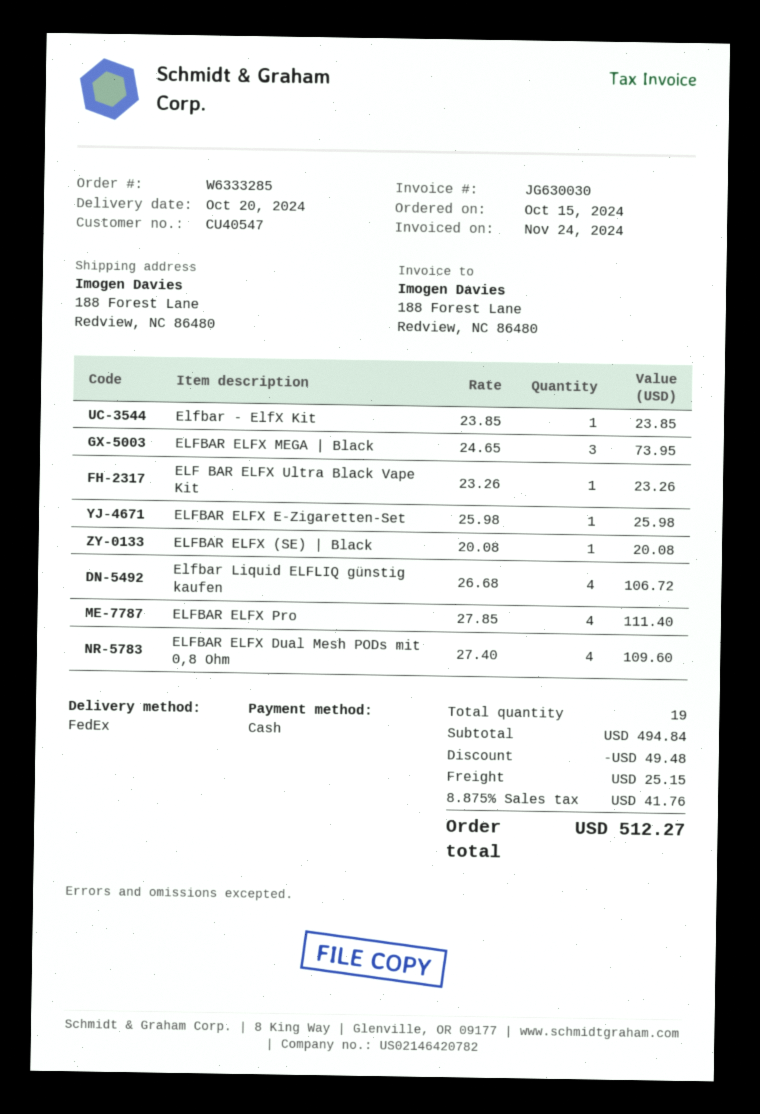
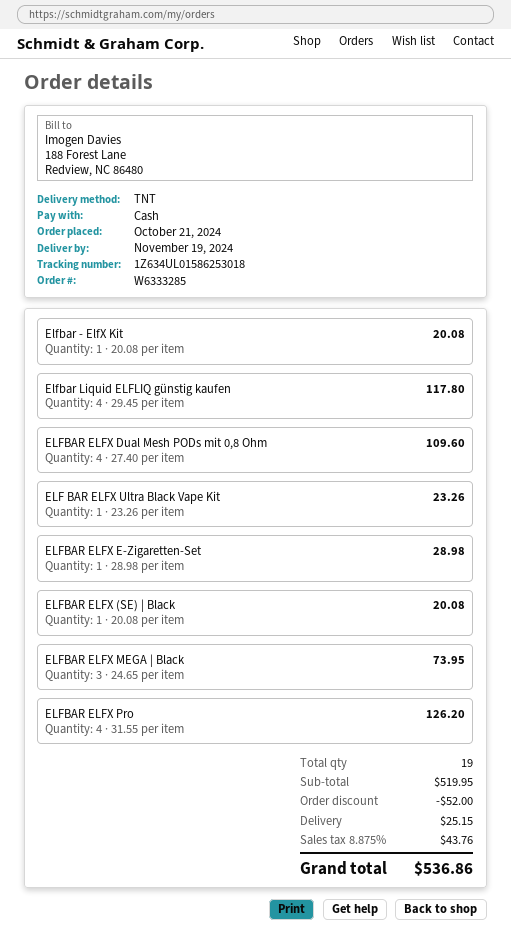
order date: 2024-10-15 -> 2024-10-21
delivery date: 2024-10-20 -> 2024-11-19
shipping method: FedEx -> TNT
Elfbar - ElfX Kit: 1 x 23.85 = 23.85 -> 1 x 20.08 = 20.08
ELFBAR ELFX E-Zigaretten-Set: 1 x 25.98 = 25.98 -> 1 x 28.98 = 28.98
Elfbar Liquid ELFLIQ günstig kaufen: 4 x 26.68 = 106.72 -> 4 x 29.45 = 117.80
ELFBAR ELFX Pro: 4 x 27.85 = 111.40 -> 4 x 31.55 = 126.20
subtotal: 494.84 -> 519.95
discount: 49.48 -> 52.00
tax: 8.875% = 41.76 -> 8.875% = 43.76
total: 512.27 -> 536.86

